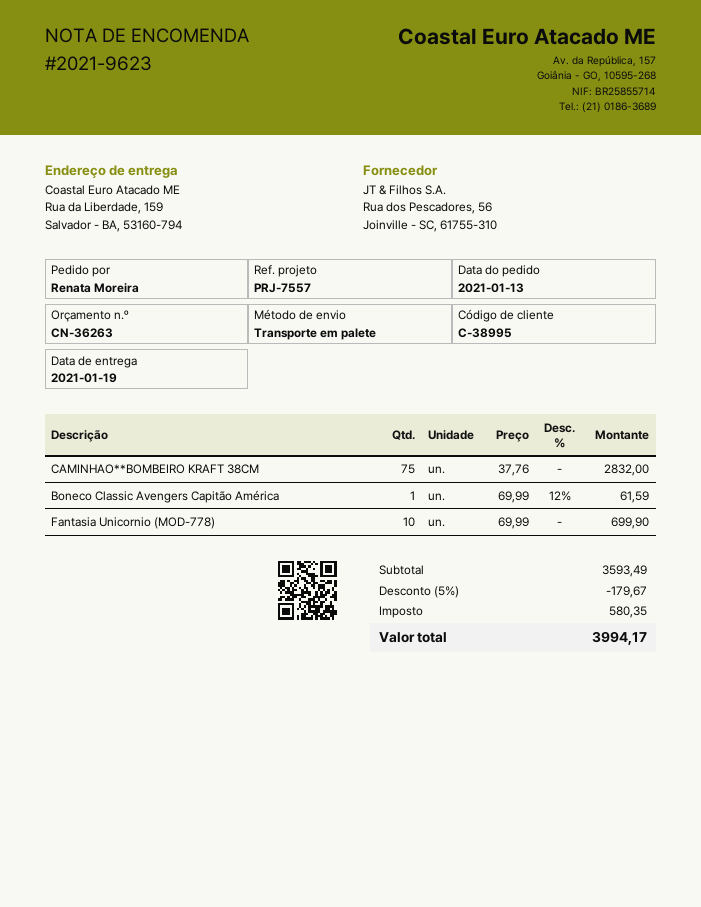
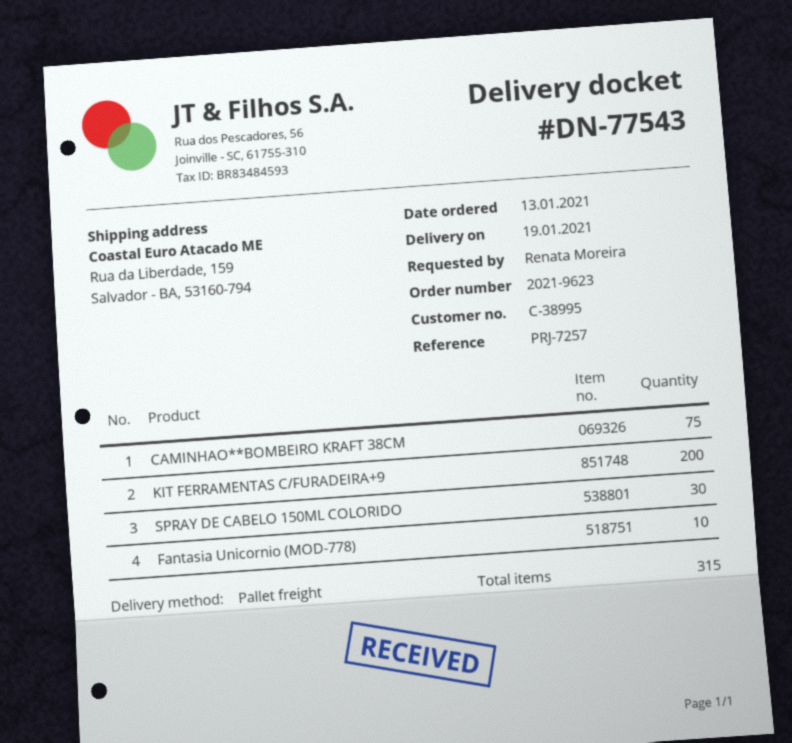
reference: PRJ-7557 -> PRJ-7257
Boneco Classic Avengers Capitão América: 1 -> none
KIT FERRAMENTAS C/FURADEIRA+9: none -> 200
SPRAY DE CABELO 150ML COLORIDO: none -> 30

